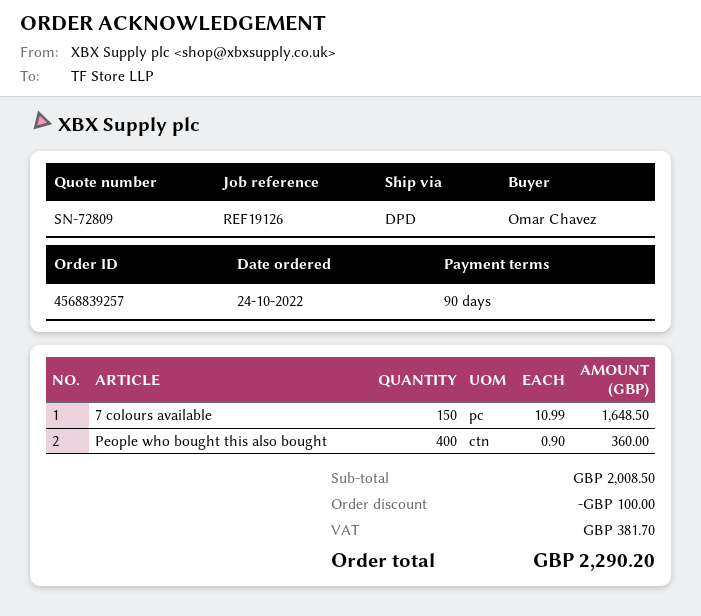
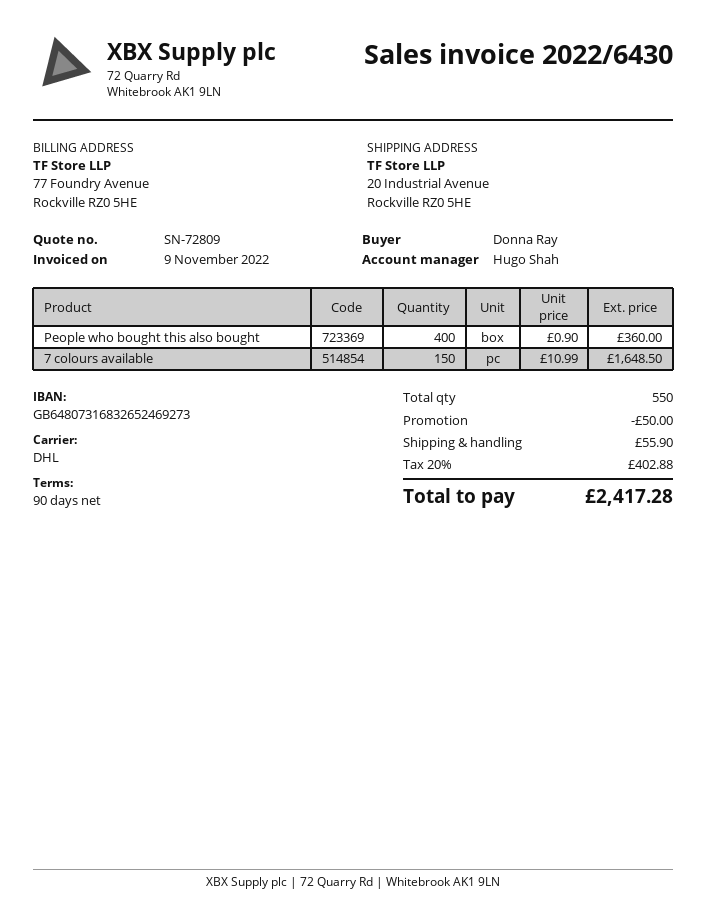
ordered by: Omar Chavez -> Donna Ray
shipping method: DPD -> DHL
discount: 100.00 -> 50.00
shipping: none -> 55.90
tax: 381.70 -> 402.88
total: 2290.20 -> 2417.28

